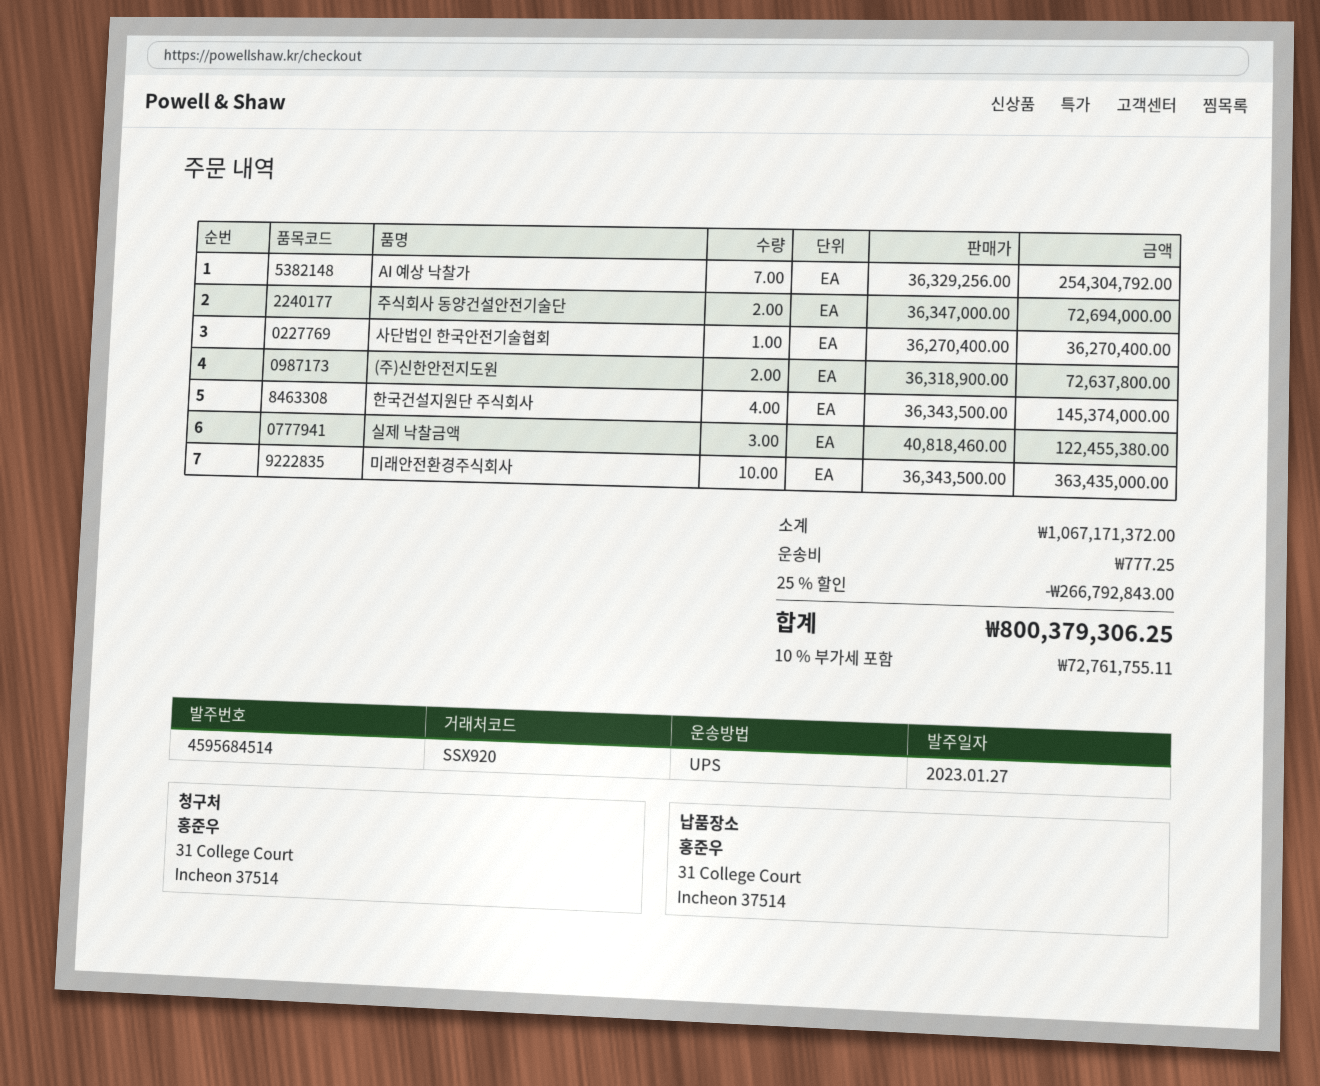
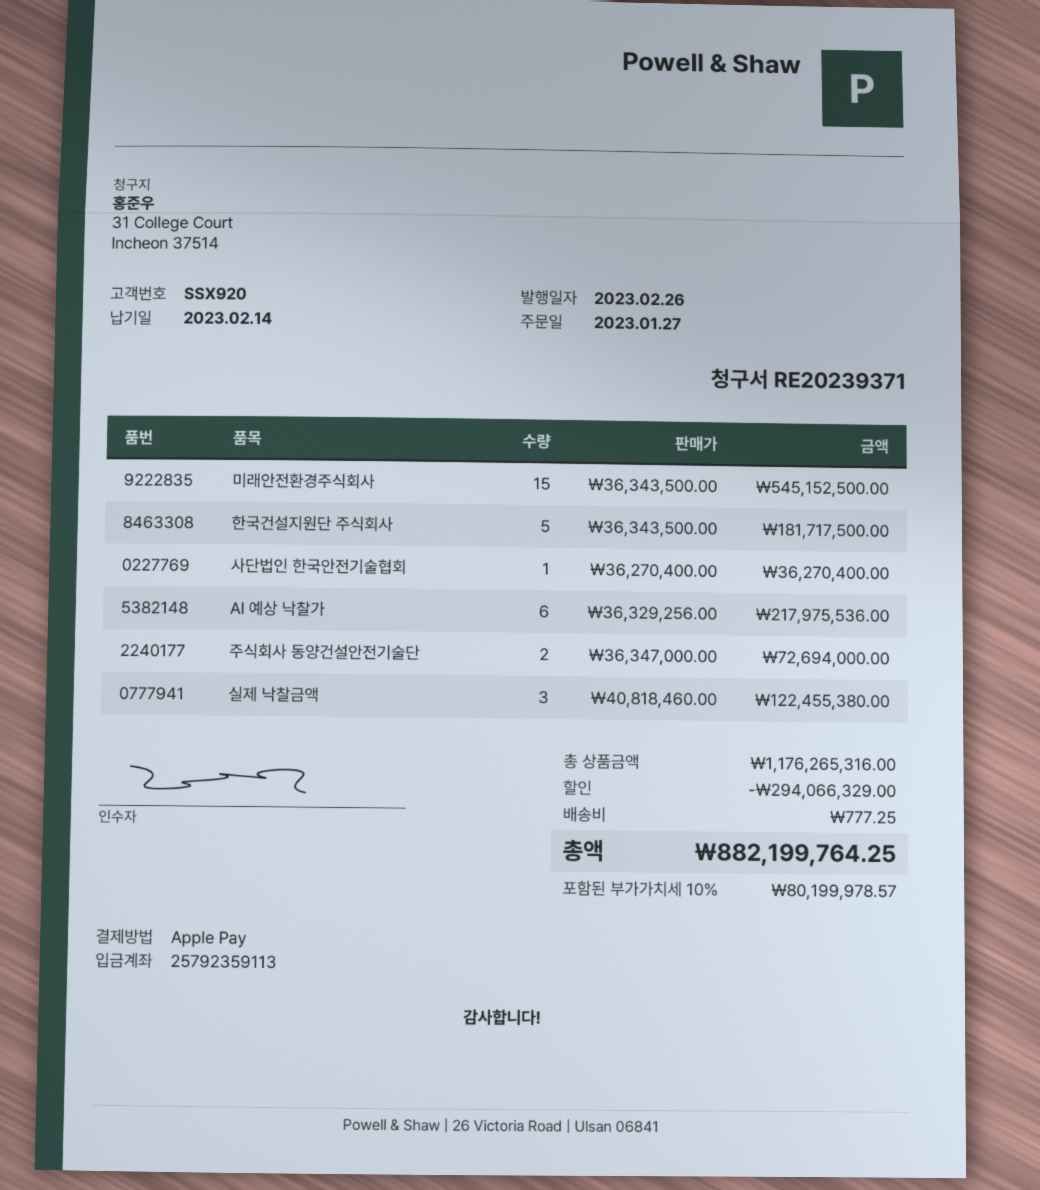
AI 예상 낙찰가: 7 x 36329256.00 = 254304792.00 -> 6 x 36329256.00 = 217975536.00
(주)신한안전지도원: 2 x 36318900.00 = 72637800.00 -> none
한국건설지원단 주식회사: 4 x 36343500.00 = 145374000.00 -> 5 x 36343500.00 = 181717500.00
미래안전환경주식회사: 10 x 36343500.00 = 363435000.00 -> 15 x 36343500.00 = 545152500.00
subtotal: 1067171372.00 -> 1176265316.00
discount: 266792843.00 -> 294066329.00
tax: 10% = 72761755.11 -> 10% = 80199978.57
total: 800379306.25 -> 882199764.25

